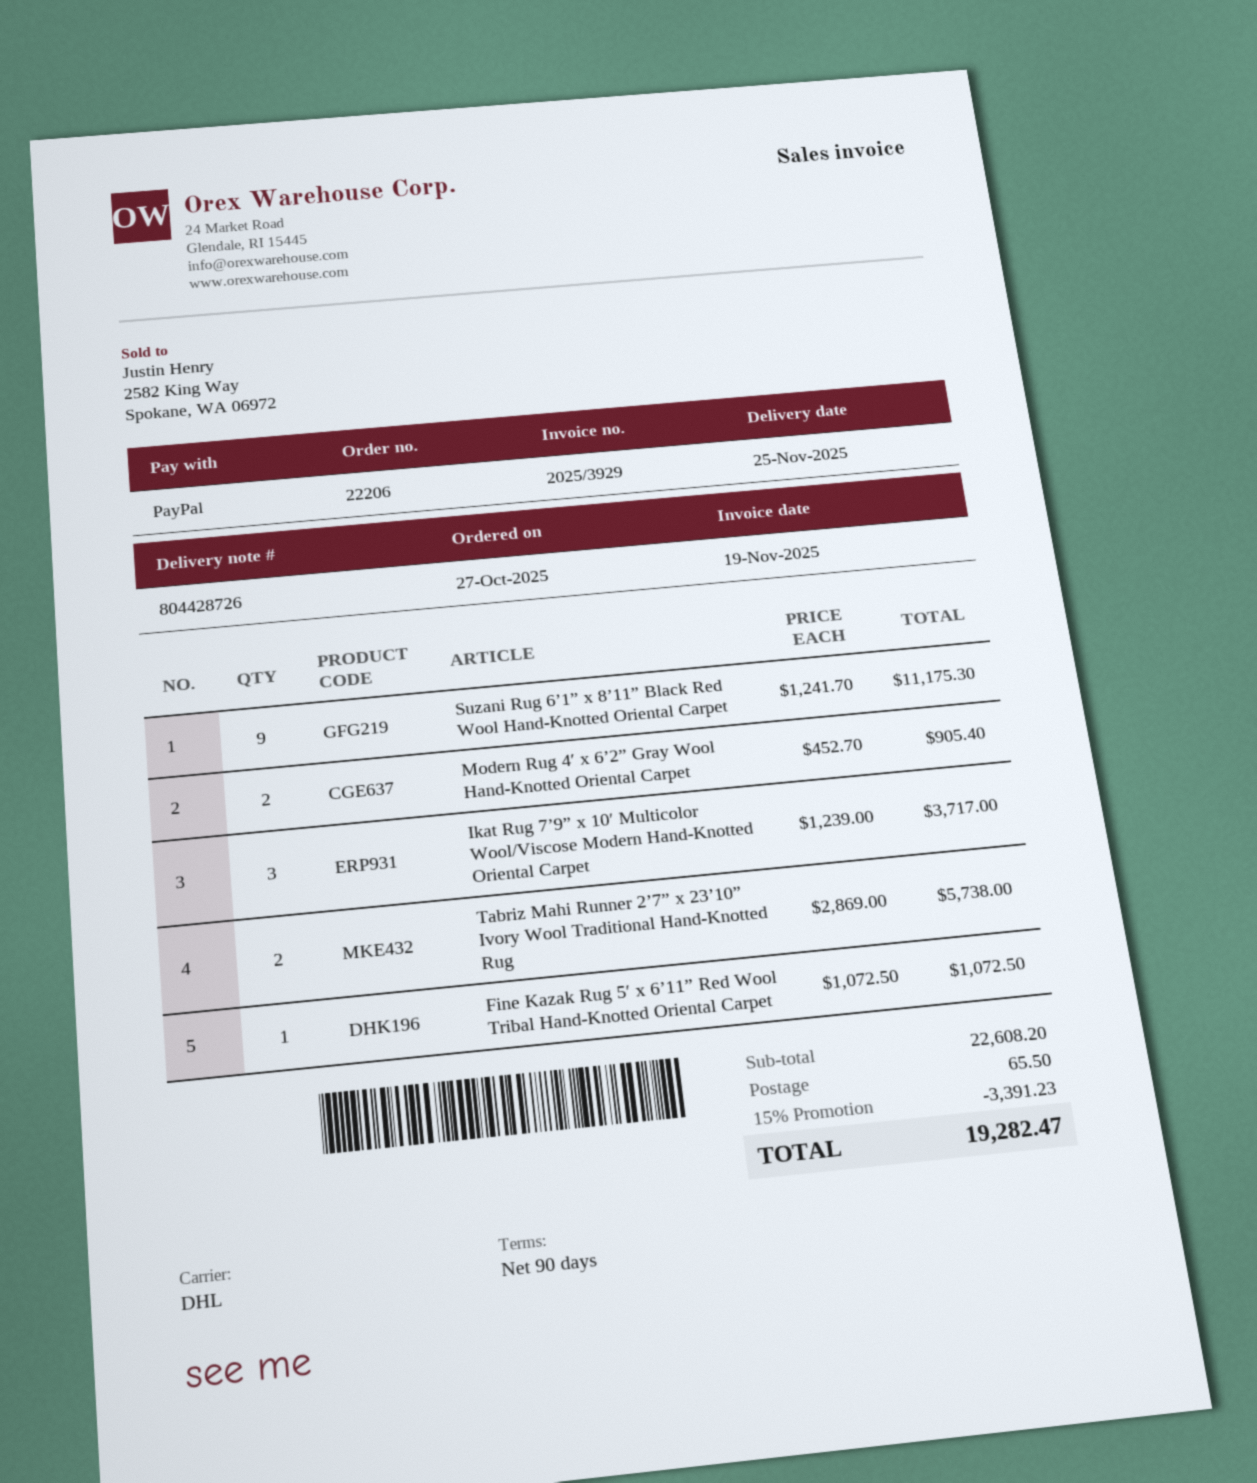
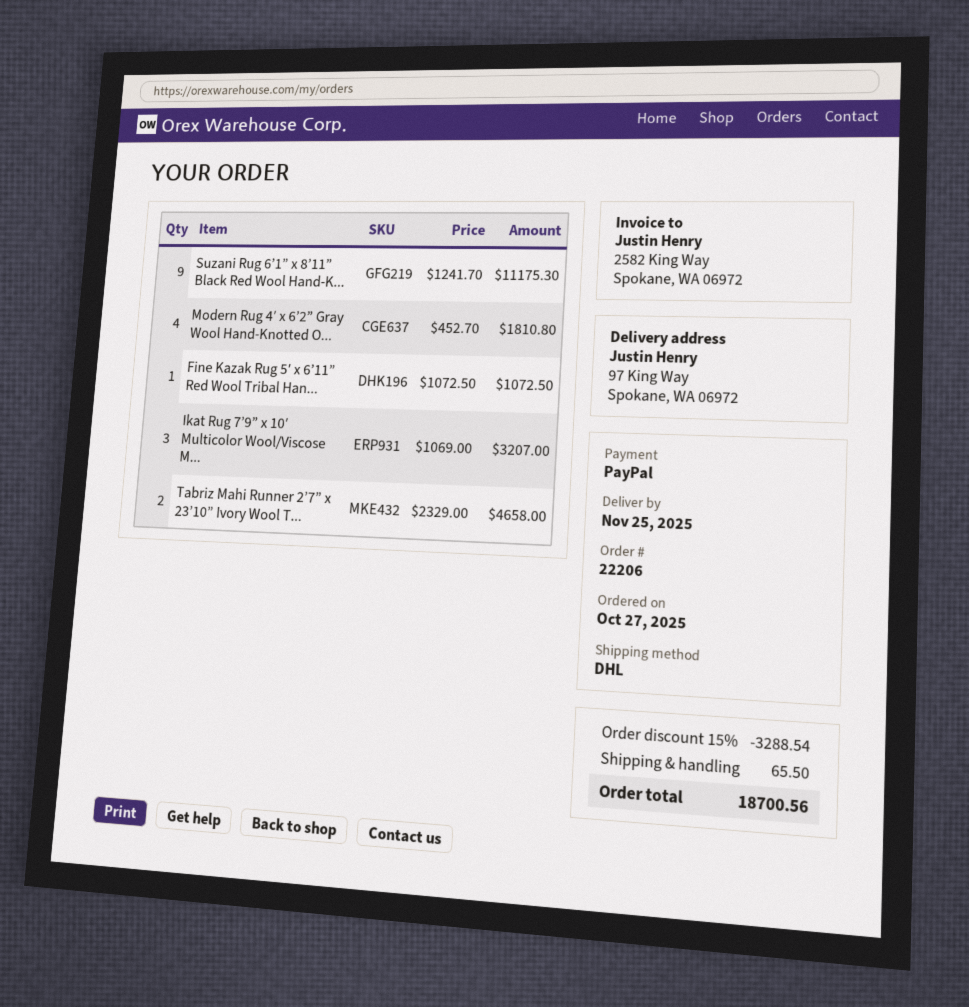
Modern Rug 4′ x 6’2” Gray Wool Hand-Knotted Oriental Carpet: 2 x 452.70 = 905.40 -> 4 x 452.70 = 1810.80
Ikat Rug 7’9” x 10′ Multicolor Wool/Viscose Modern Hand-Knotted Oriental Carpet: 3 x 1239.00 = 3717.00 -> 3 x 1069.00 = 3207.00
Tabriz Mahi Runner 2’7” x 23’10” Ivory Wool Traditional Hand-Knotted Rug: 2 x 2869.00 = 5738.00 -> 2 x 2329.00 = 4658.00
discount: 15% = 3391.23 -> 15% = 3288.54
total: 19282.47 -> 18700.56

